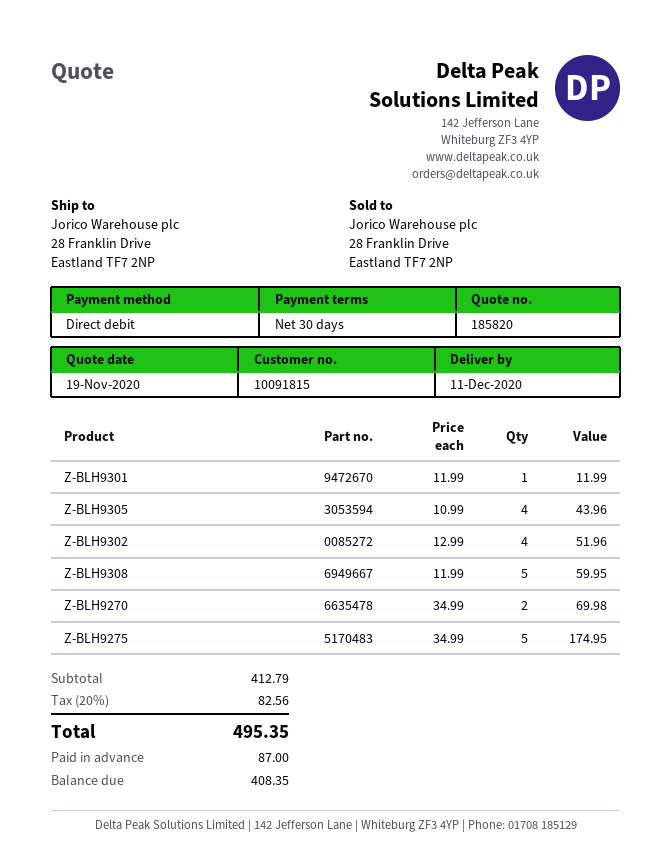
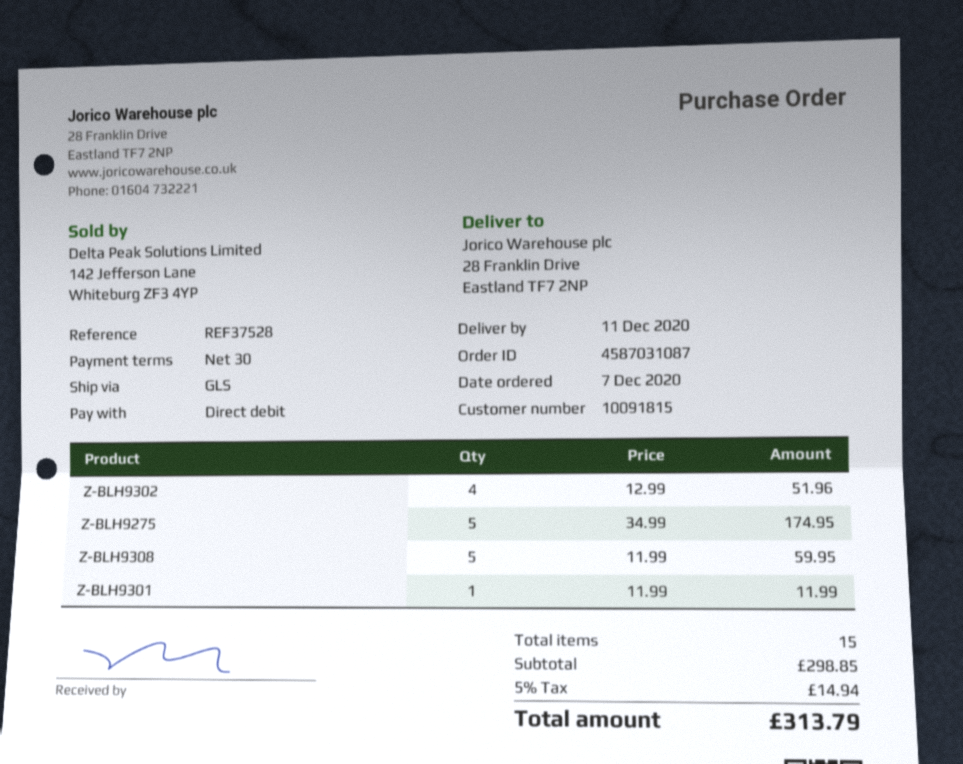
Z-BLH9305: 4 x 10.99 = 43.96 -> none
Z-BLH9270: 2 x 34.99 = 69.98 -> none
subtotal: 412.79 -> 298.85
tax: 20% = 82.56 -> 5% = 14.94
total: 495.35 -> 313.79

